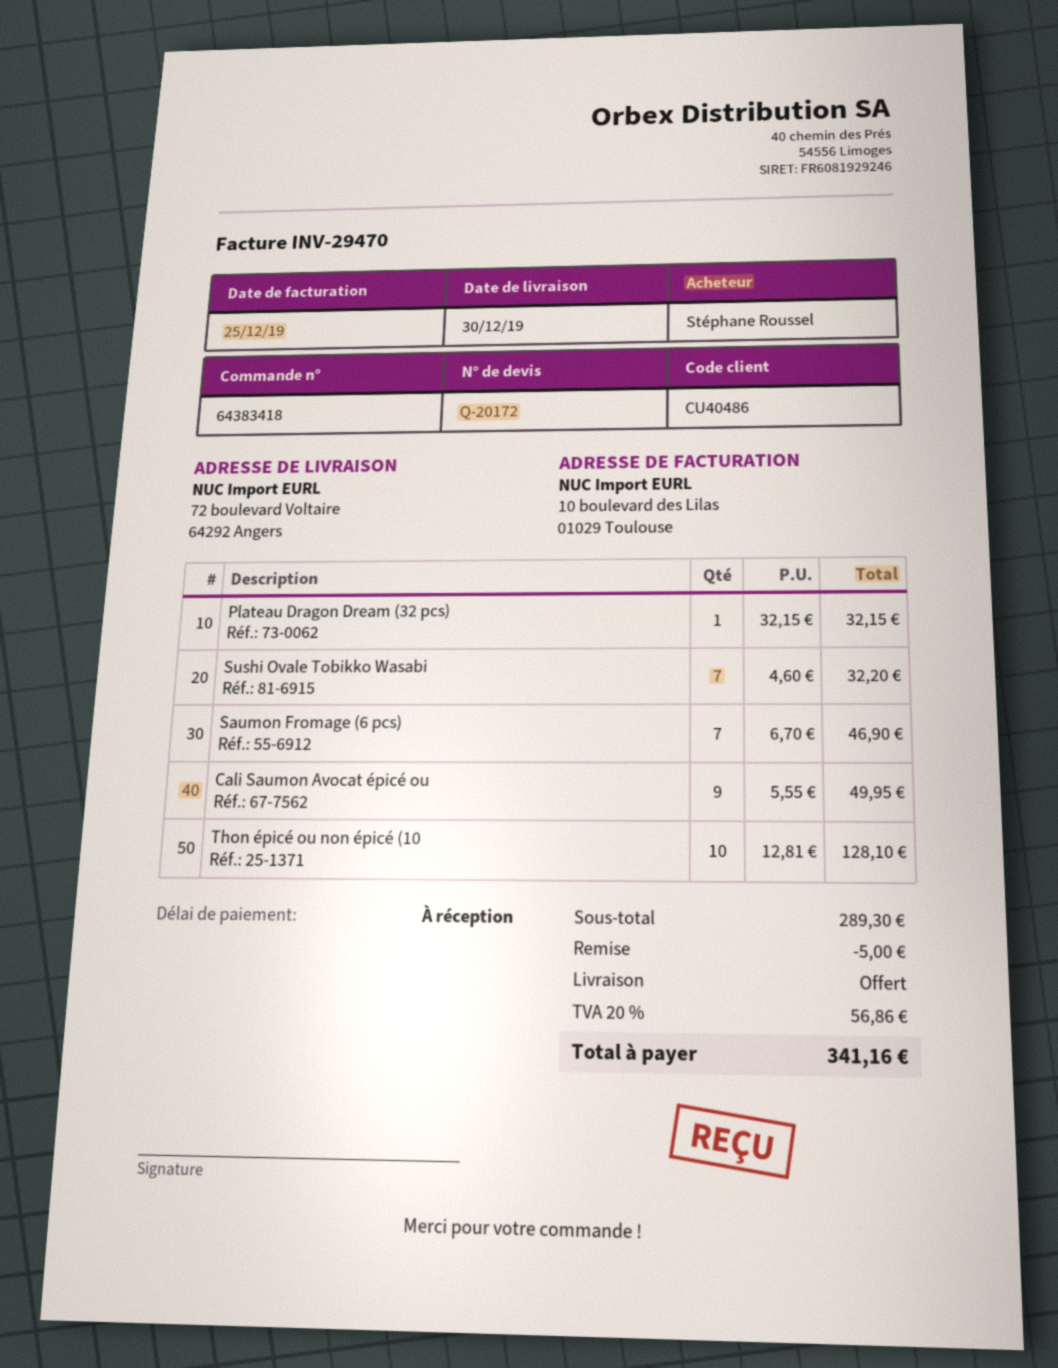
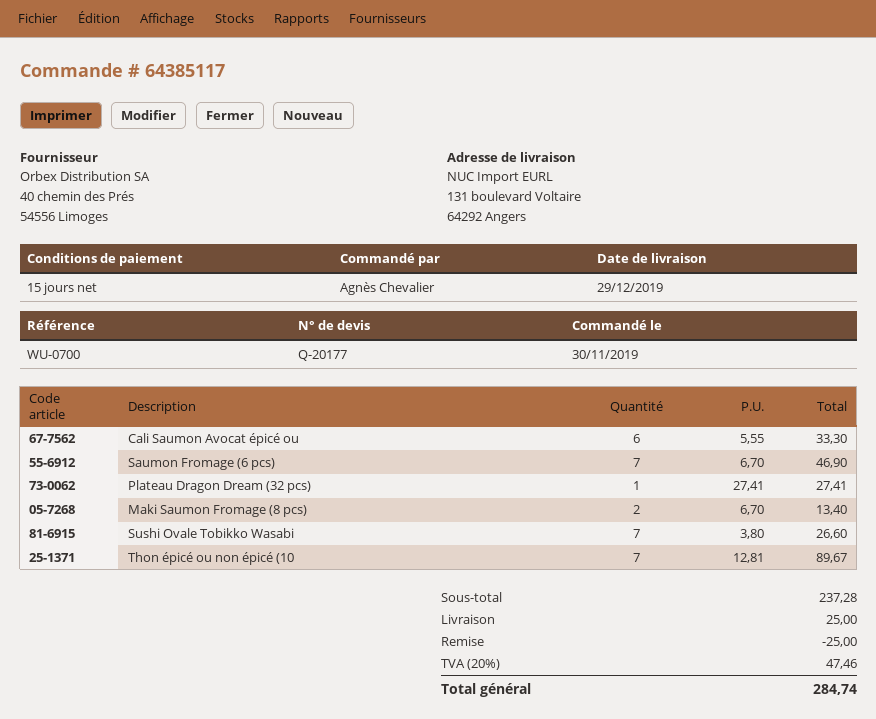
quote number: Q-20172 -> Q-20177
order number: 64383418 -> 64385117
delivery date: 2019-12-30 -> 2019-12-29
payment terms: on receipt -> 15 days
ordered by: Stéphane Roussel -> Agnès Chevalier
ship to: 72 boulevard Voltaire, 64292 Angers -> 131 boulevard Voltaire, 64292 Angers
Plateau Dragon Dream (32 pcs): 1 x 32.15 = 32.15 -> 1 x 27.41 = 27.41
Sushi Ovale Tobikko Wasabi: 7 x 4.60 = 32.20 -> 7 x 3.80 = 26.60
Cali Saumon Avocat épicé ou: 9 x 5.55 = 49.95 -> 6 x 5.55 = 33.30
Thon épicé ou non épicé (10: 10 x 12.81 = 128.10 -> 7 x 12.81 = 89.67
Maki Saumon Fromage (8 pcs): none -> 2 x 6.70 = 13.40
subtotal: 289.30 -> 237.28
discount: 5.00 -> 25.00
shipping: 0.00 -> 25.00
tax: 20% = 56.86 -> 20% = 47.46
total: 341.16 -> 284.74

